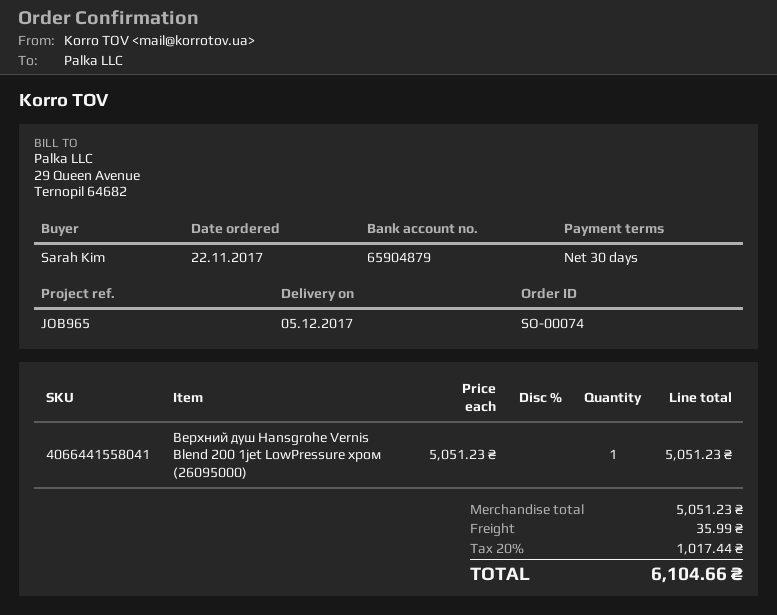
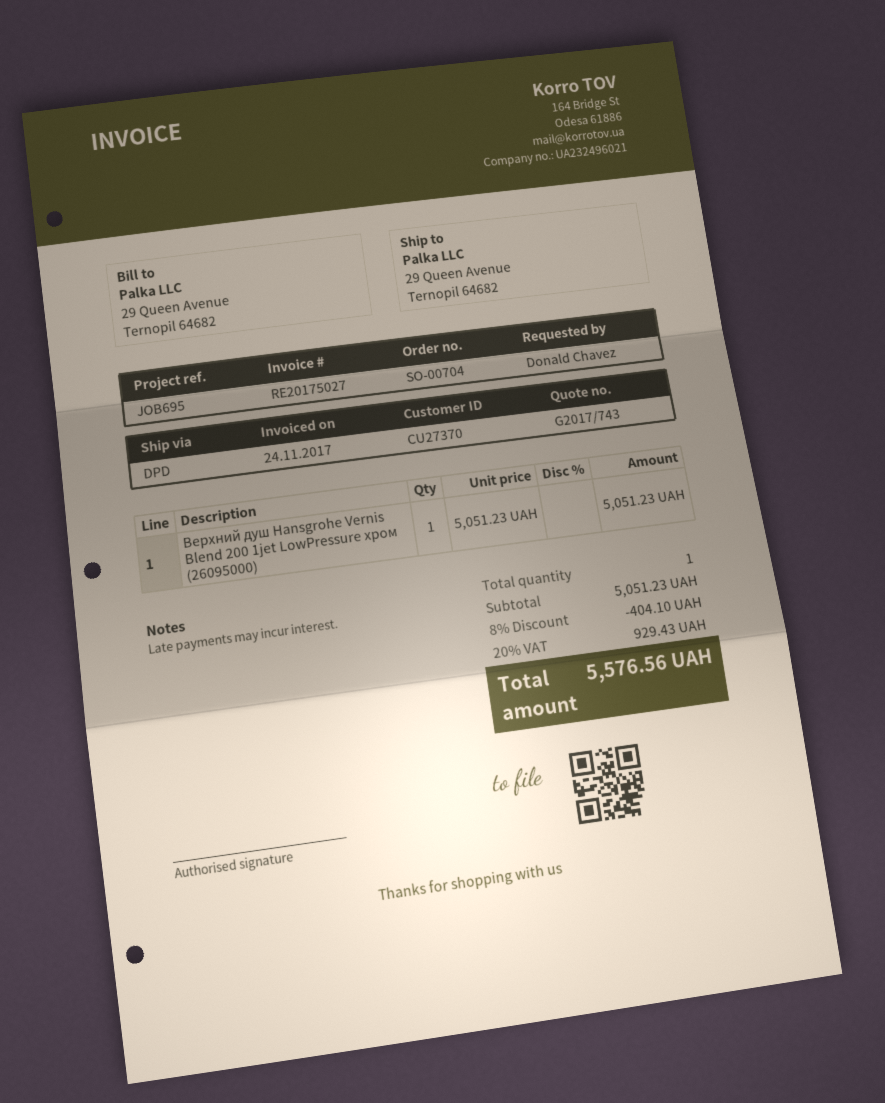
order number: SO-00074 -> SO-00704
reference: JOB965 -> JOB695
ordered by: Sarah Kim -> Donald Chavez
discount: none -> 8% = 404.10
shipping: 35.99 -> none
tax: 20% = 1017.44 -> 20% = 929.43
total: 6104.66 -> 5576.56

